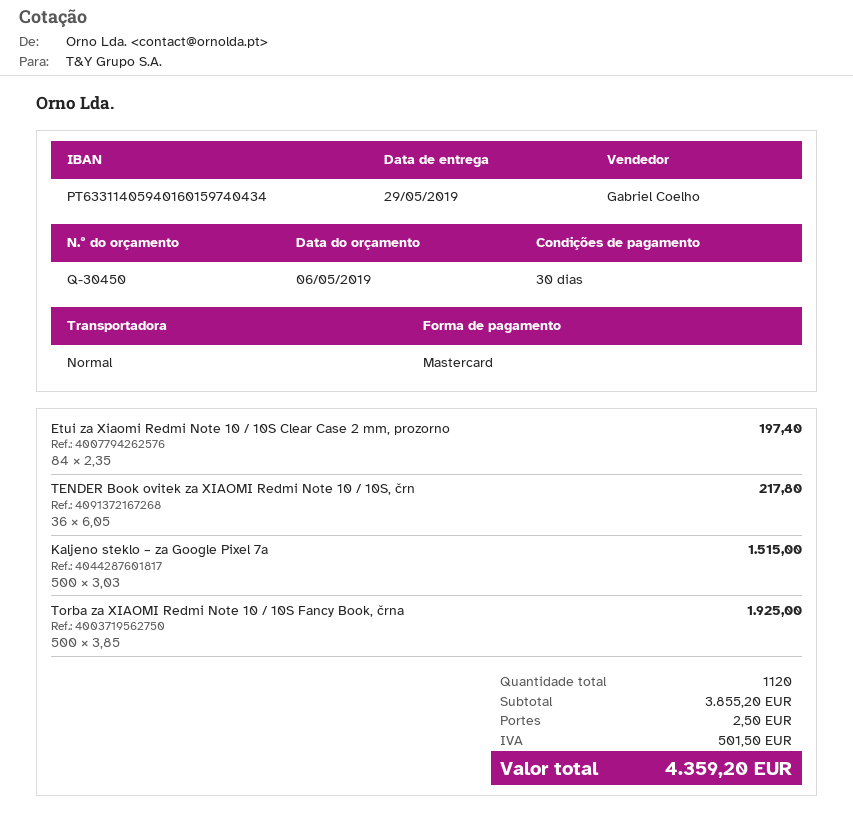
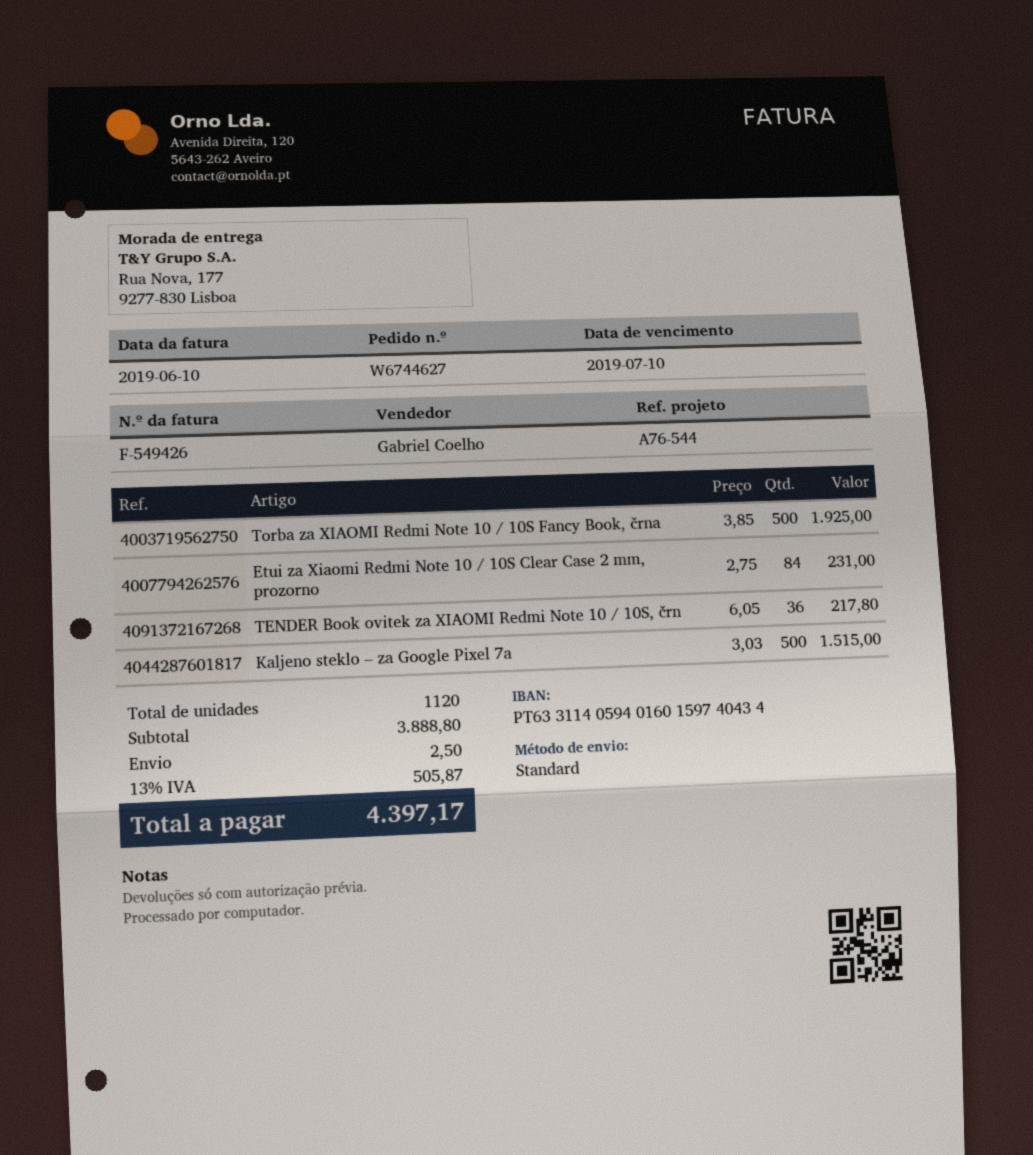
Etui za Xiaomi Redmi Note 10 / 10S Clear Case 2 mm, prozorno: 84 x 2.35 = 197.40 -> 84 x 2.75 = 231.00
subtotal: 3855.20 -> 3888.80
tax: 501.50 -> 505.87
total: 4359.20 -> 4397.17

